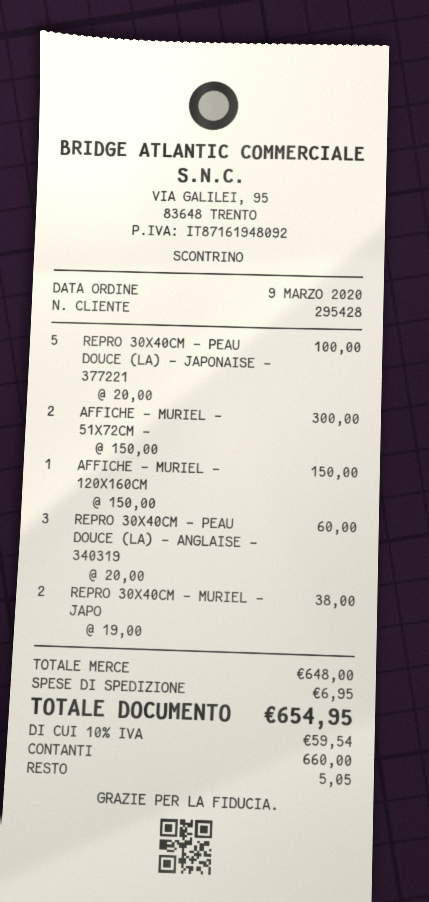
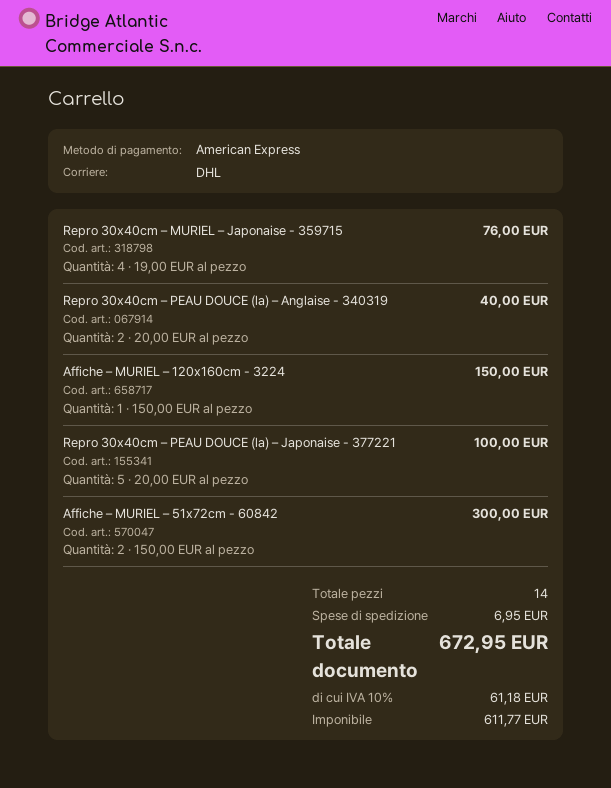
payment method: cash -> American Express
REPRO 30X40CM – PEAU DOUCE (LA) – ANGLAISE - 340319: 3 x 20.00 = 60.00 -> 2 x 20.00 = 40.00
REPRO 30X40CM – MURIEL – JAPO: 2 x 19.00 = 38.00 -> 4 x 19.00 = 76.00
tax: 10% = 59.54 -> 10% = 61.18
total: 654.95 -> 672.95

